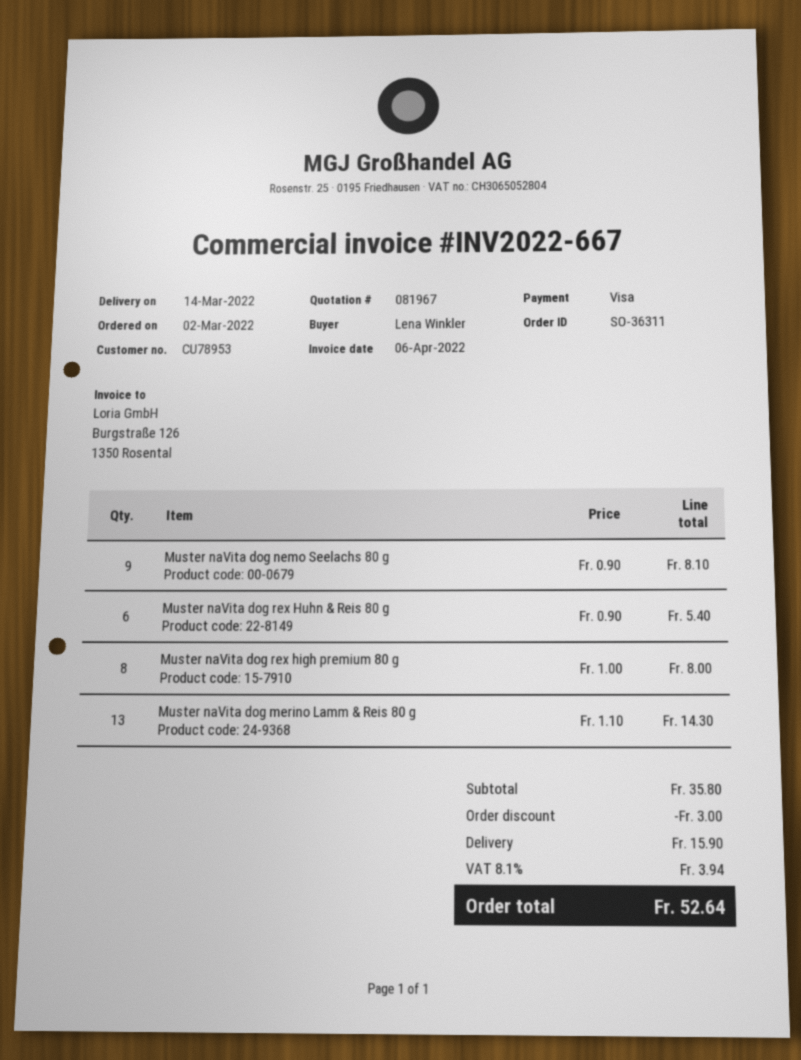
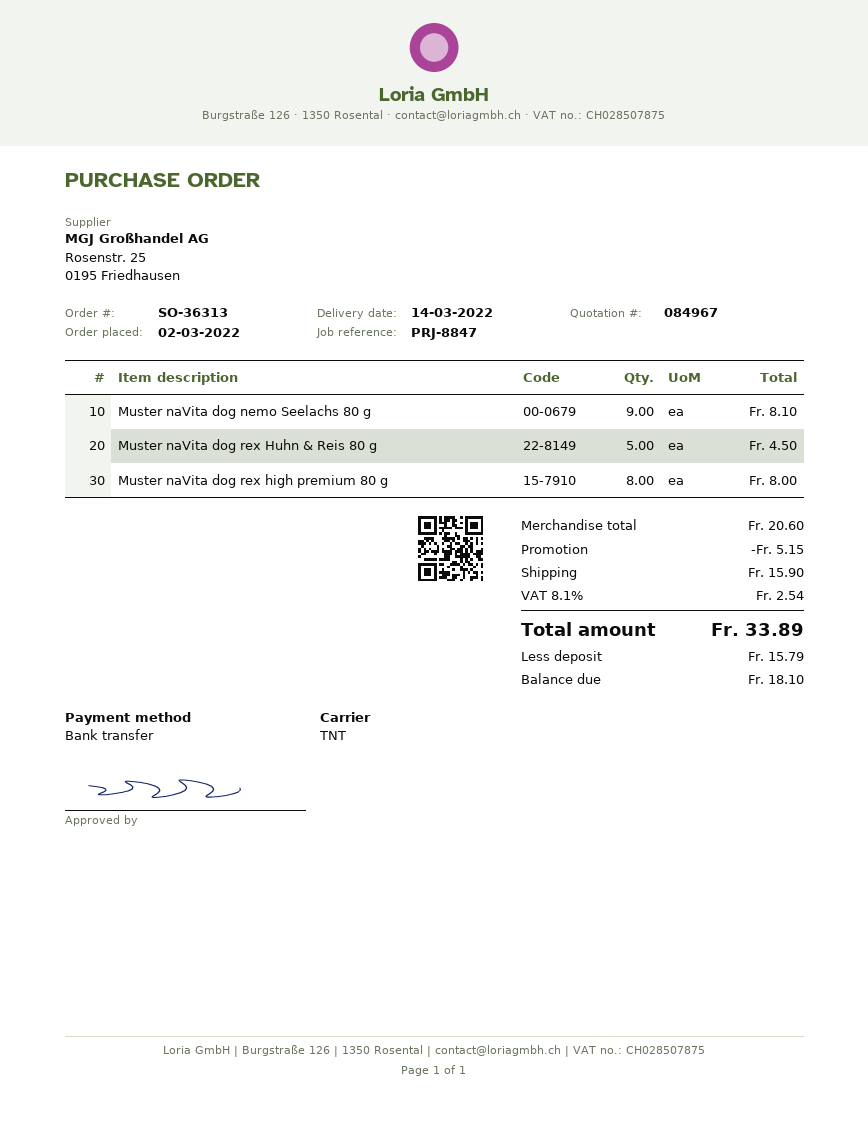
quote number: 081967 -> 084967
order number: SO-36311 -> SO-36313
payment method: Visa -> bank transfer
Muster naVita dog rex Huhn & Reis 80 g: 6 for 5.40 -> 5 for 4.50
Muster naVita dog merino Lamm & Reis 80 g: 13 for 14.30 -> none
subtotal: 35.80 -> 20.60
discount: 3.00 -> 5.15
tax: 8.1% = 3.94 -> 8.1% = 2.54
total: 52.64 -> 33.89

